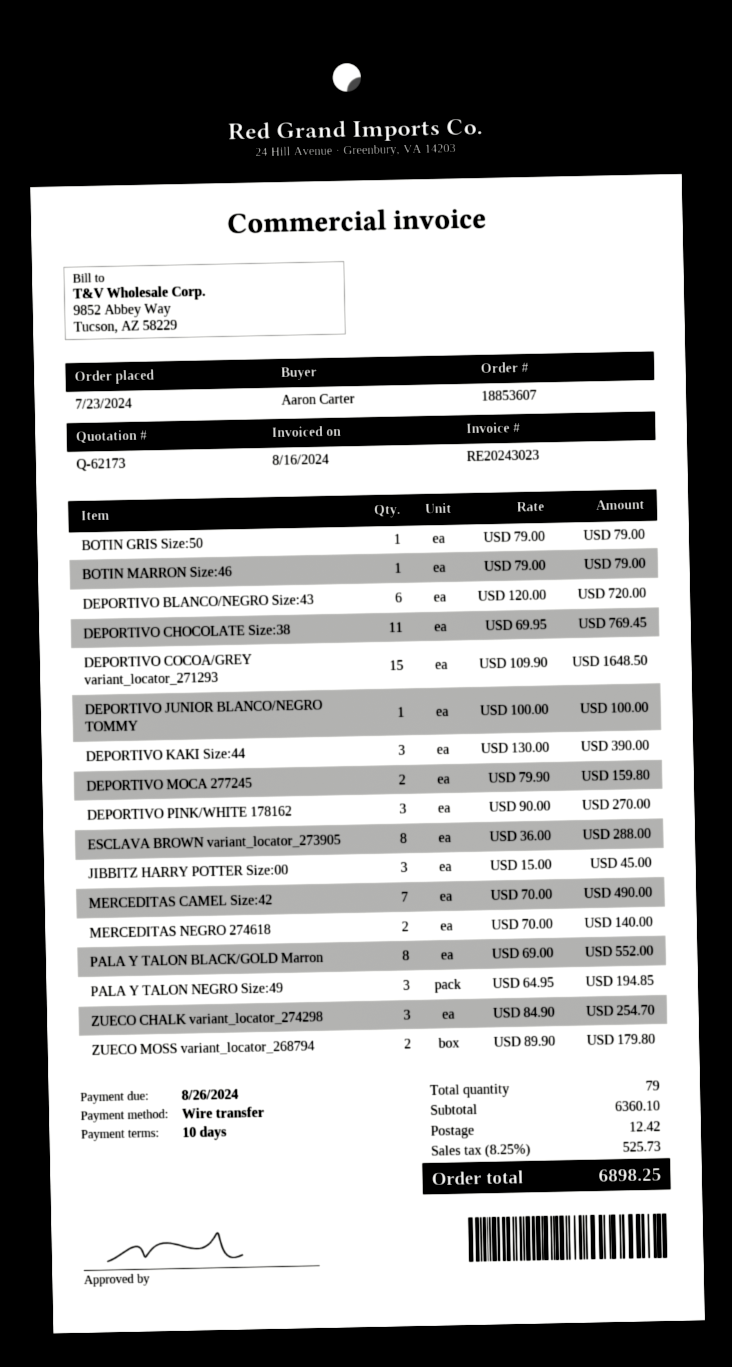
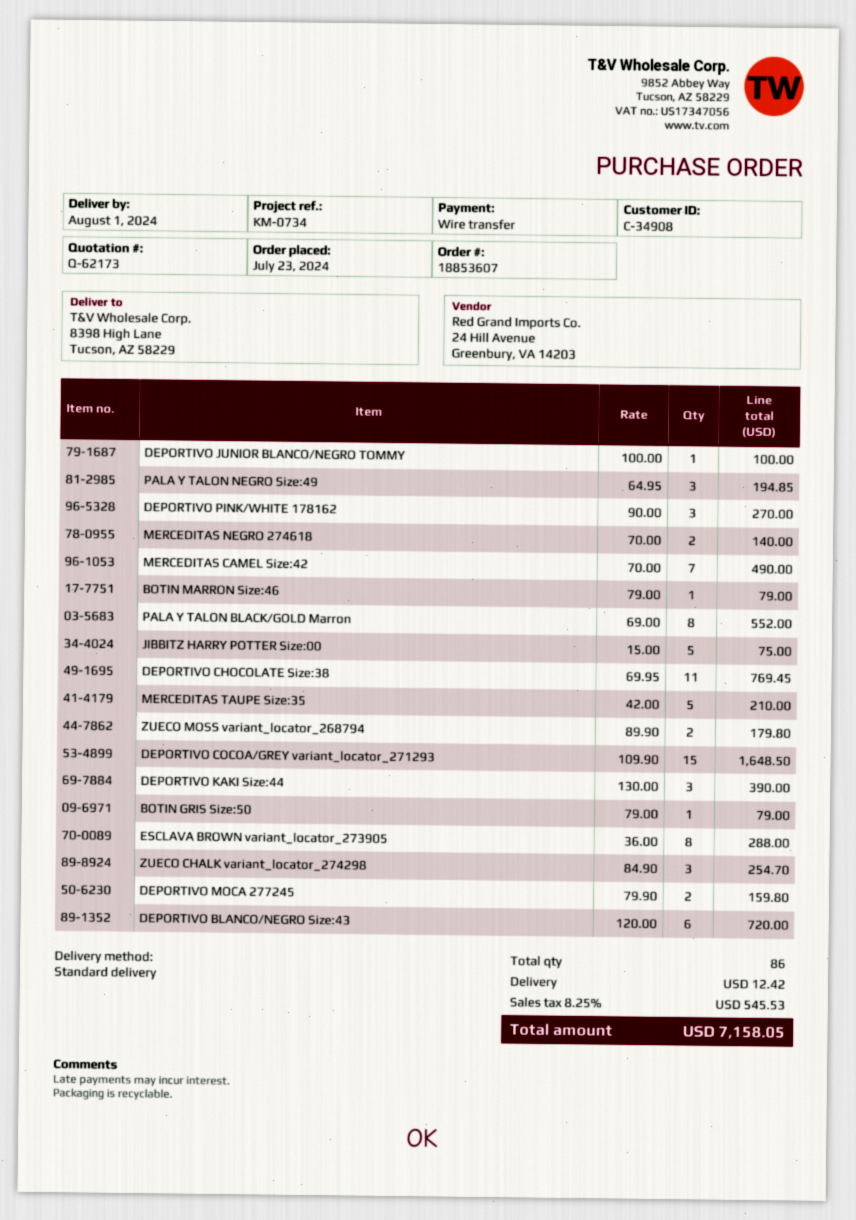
JIBBITZ HARRY POTTER Size:00: 3 x 15.00 = 45.00 -> 5 x 15.00 = 75.00
MERCEDITAS TAUPE Size:35: none -> 5 x 42.00 = 210.00
total quantity: 79 -> 86
tax: 8.25% = 525.73 -> 8.25% = 545.53
total: 6898.25 -> 7158.05

